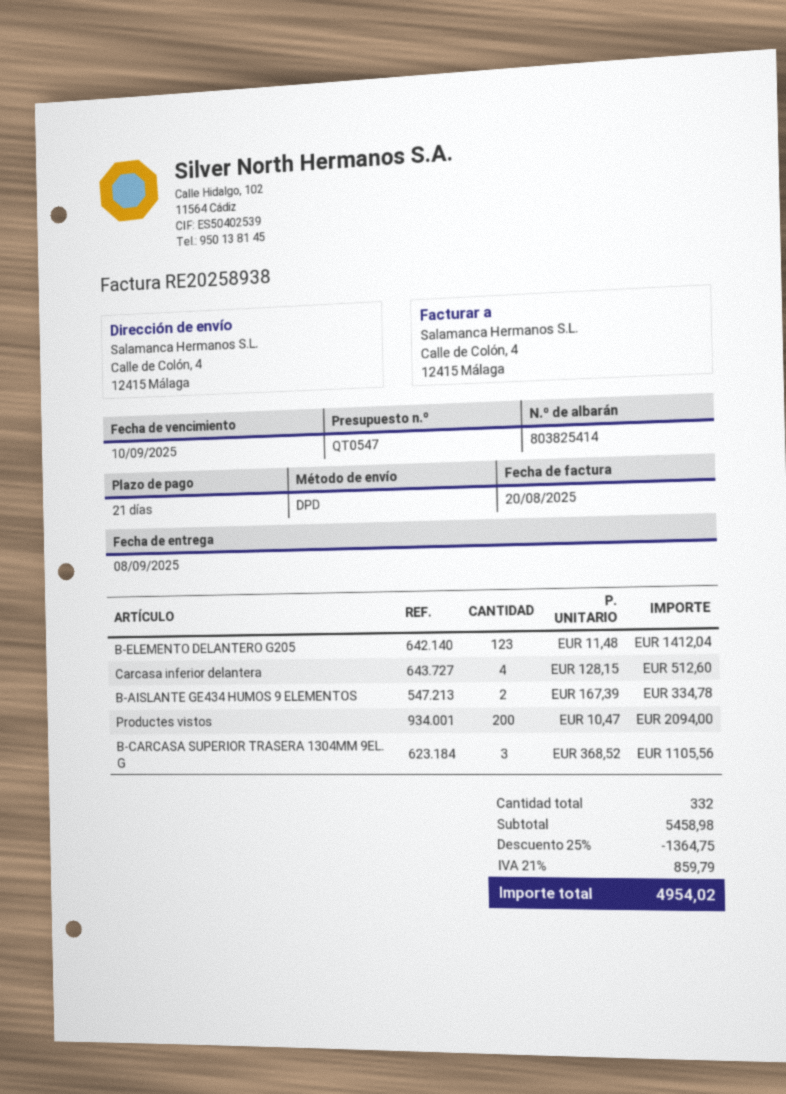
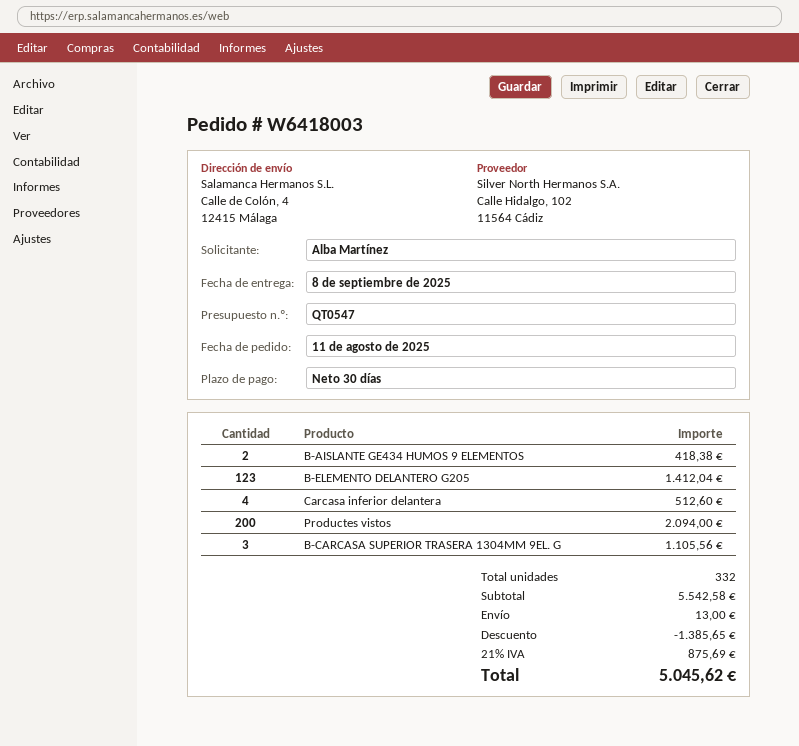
payment terms: 21 days -> 30 days
B-AISLANTE GE434 HUMOS 9 ELEMENTOS: 2 for 334.78 -> 2 for 418.38
subtotal: 5458.98 -> 5542.58
discount: 1364.75 -> 1385.65
shipping: none -> 13.00
tax: 21% = 859.79 -> 21% = 875.69
total: 4954.02 -> 5045.62

